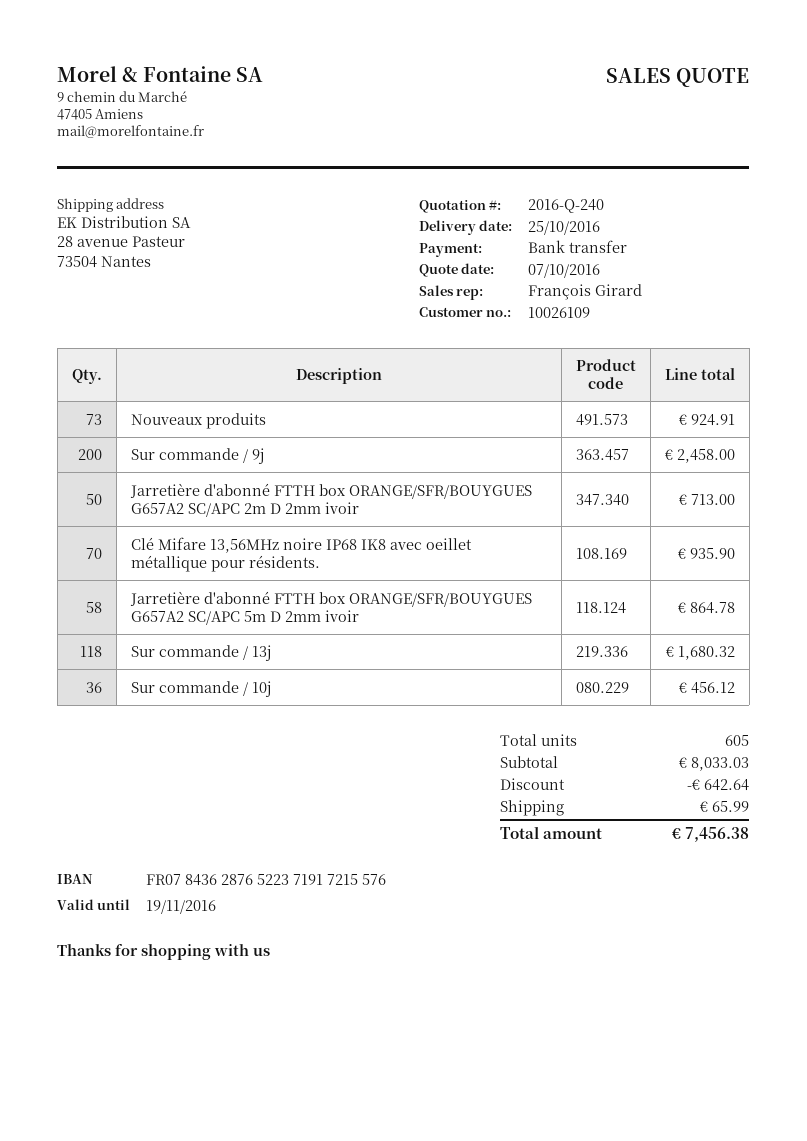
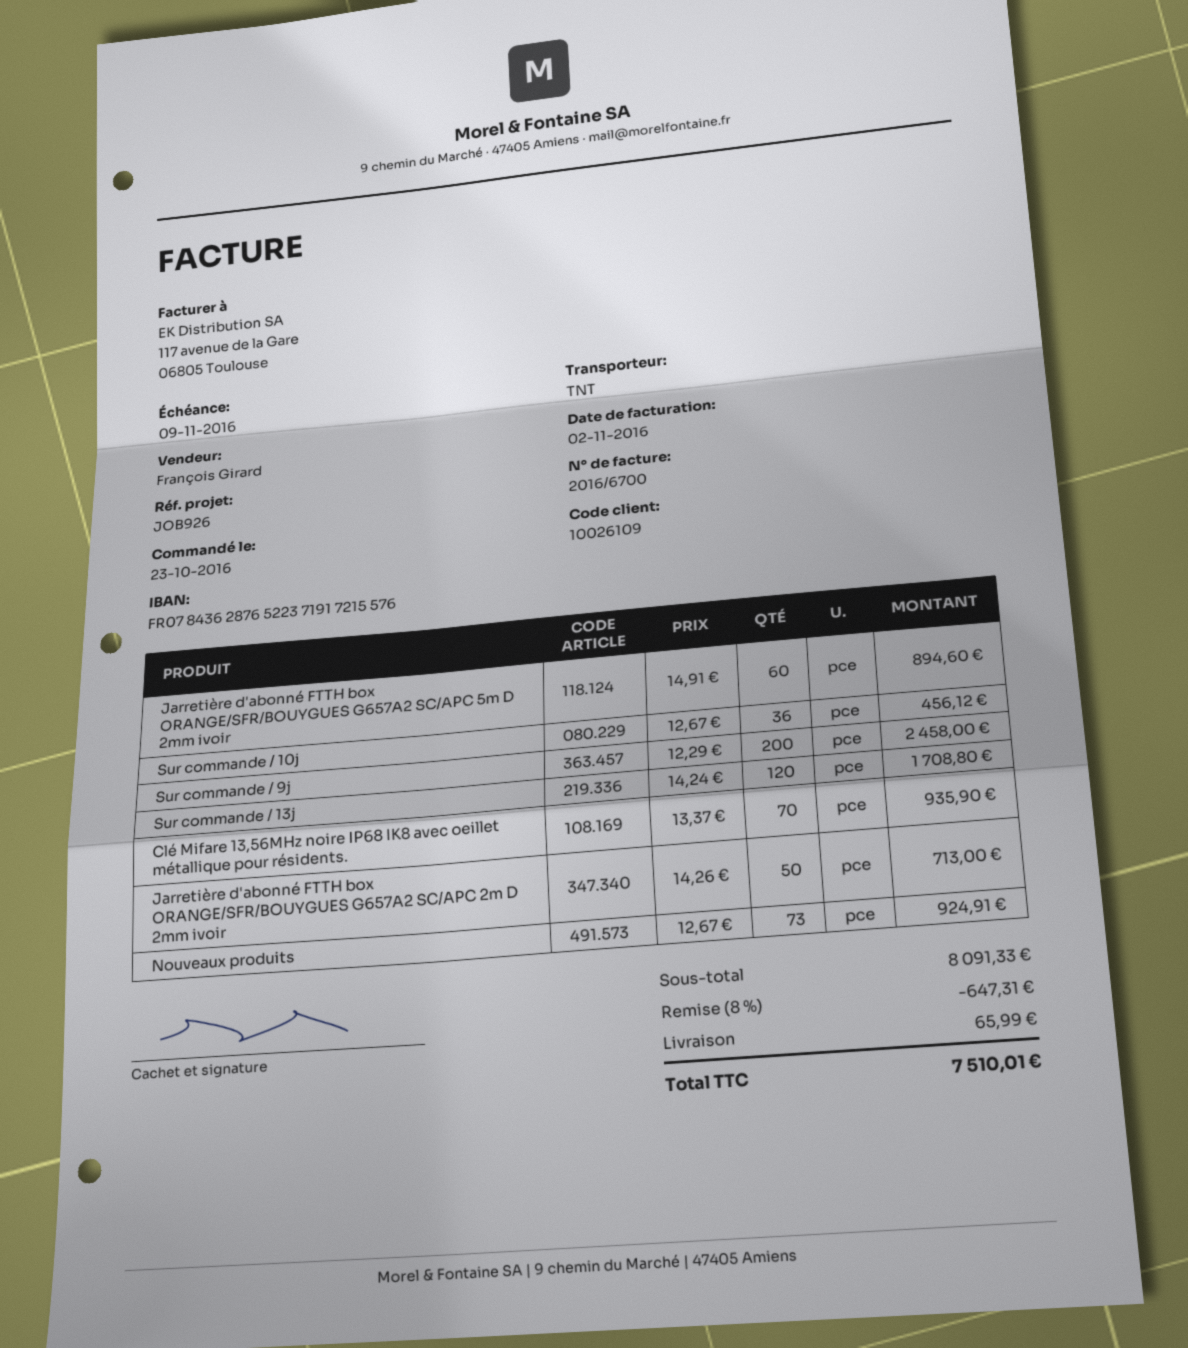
Jarretière d'abonné FTTH box ORANGE/SFR/BOUYGUES G657A2 SC/APC 5m D 2mm ivoir: 58 for 864.78 -> 60 for 894.60
Sur commande / 13j: 118 for 1680.32 -> 120 for 1708.80
subtotal: 8033.03 -> 8091.33
discount: 642.64 -> 647.31
total: 7456.38 -> 7510.01

